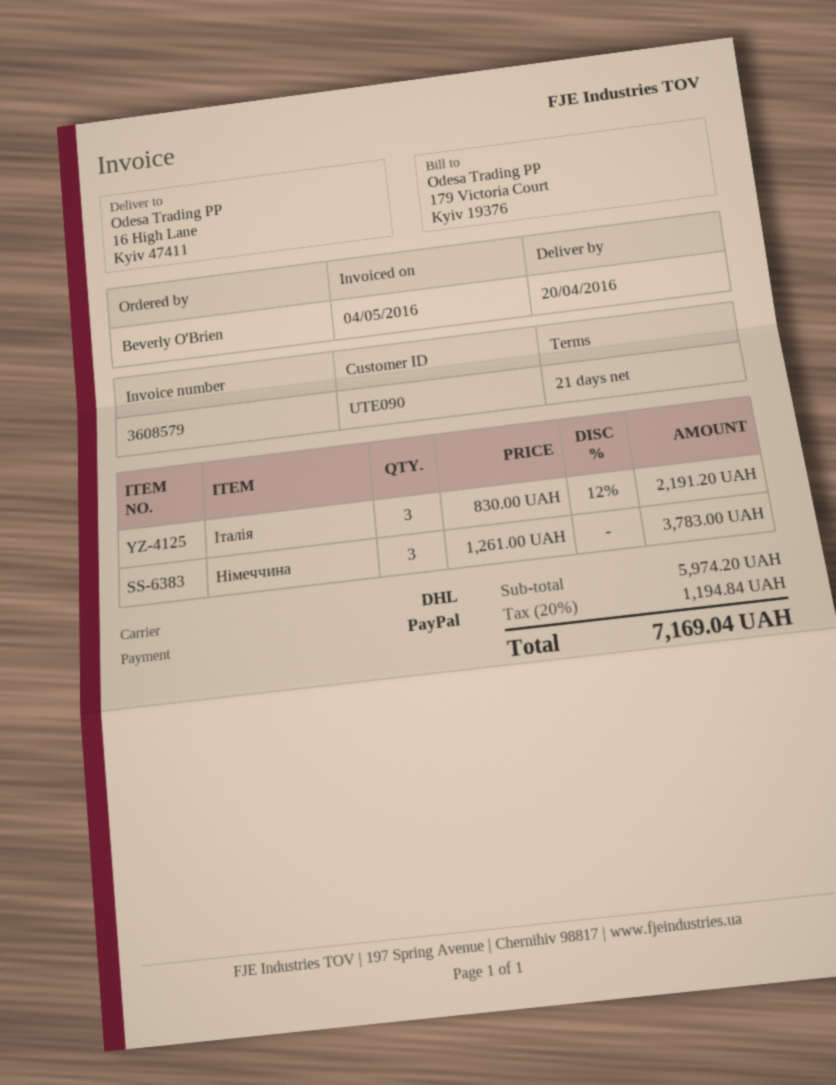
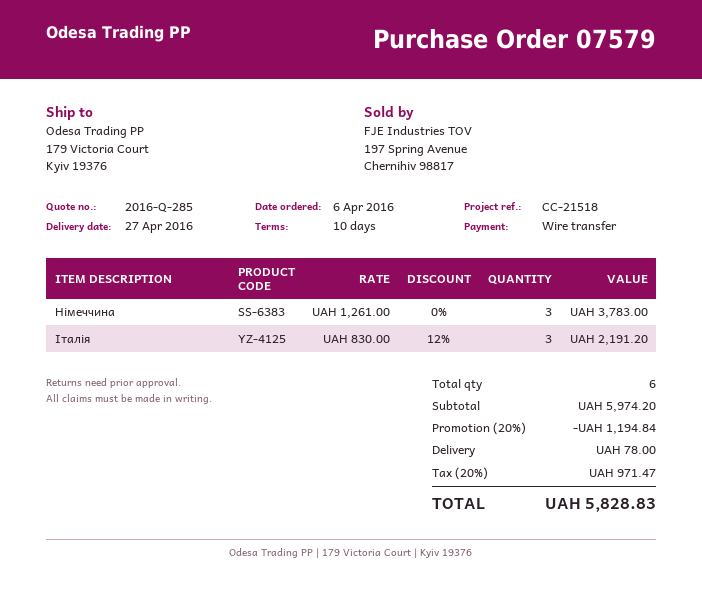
delivery date: 2016-04-20 -> 2016-04-27
payment terms: 21 days -> 10 days
payment method: PayPal -> bank transfer
ship to: 16 High Lane, Kyiv 47411 -> 179 Victoria Court, Kyiv 19376
discount: none -> 20% = 1194.84
shipping: none -> 78.00
tax: 20% = 1194.84 -> 20% = 971.47
total: 7169.04 -> 5828.83

